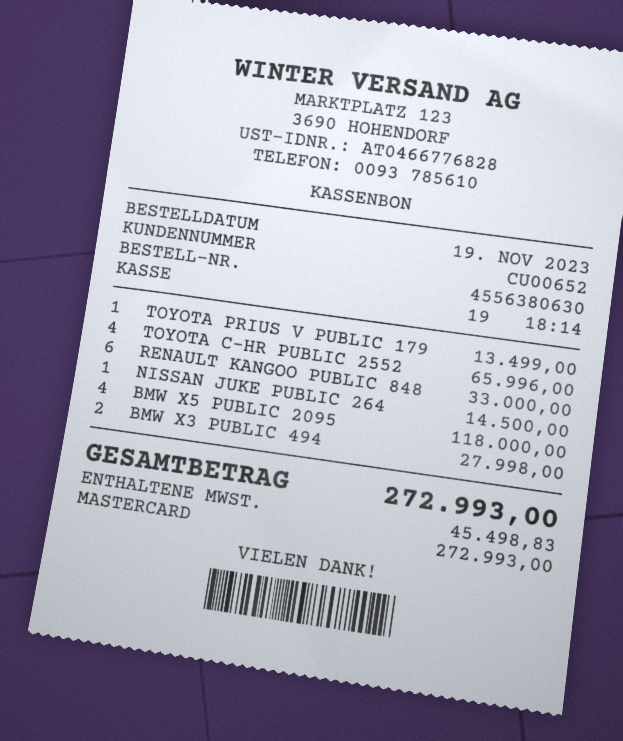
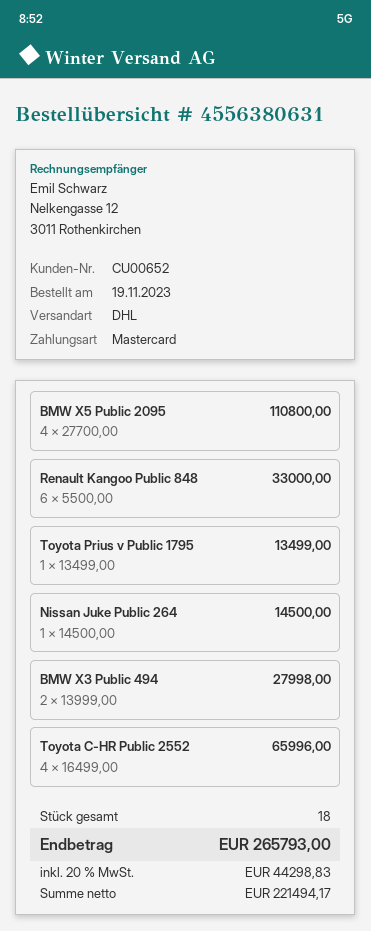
order number: 4556380630 -> 4556380631
BMW X5 PUBLIC 2095: 4 for 118000.00 -> 4 for 110800.00
tax: 45498.83 -> 44298.83
total: 272993.00 -> 265793.00

